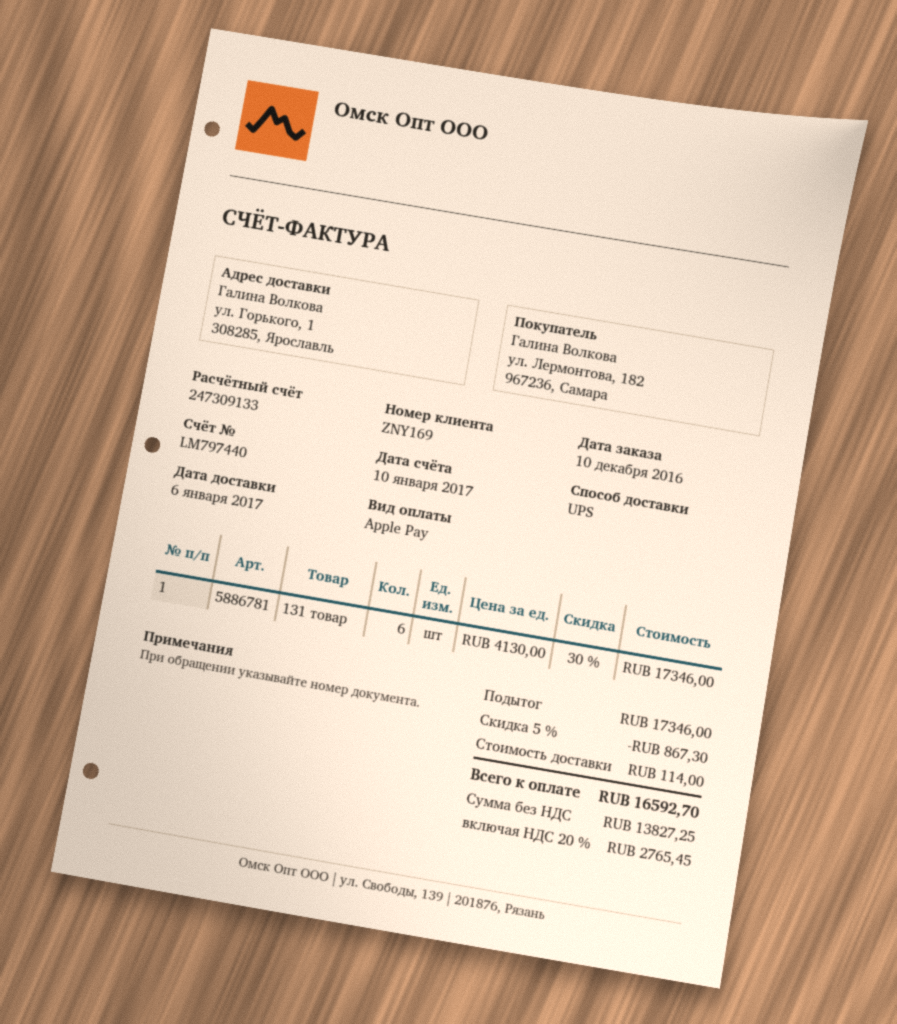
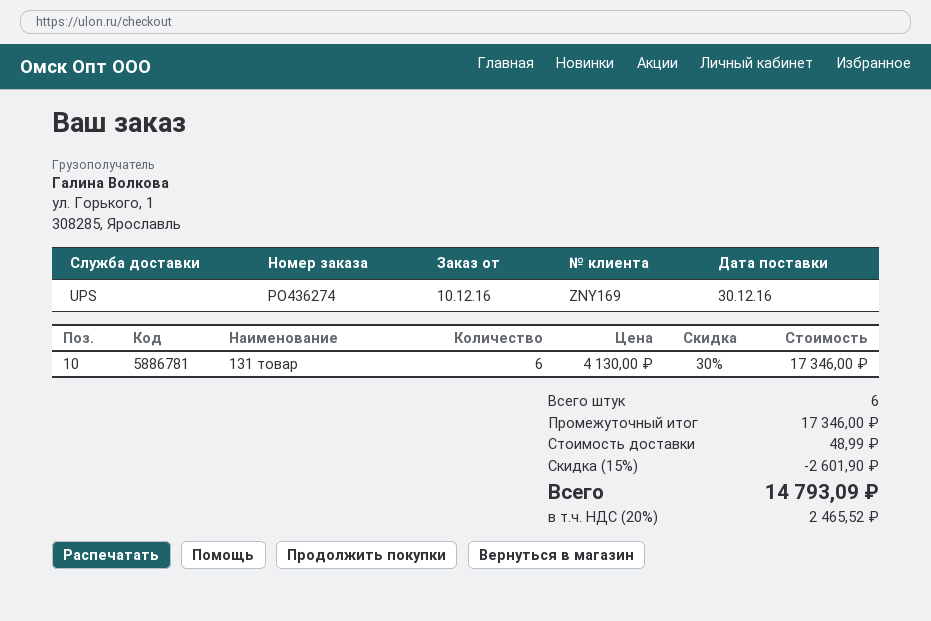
delivery date: 2017-01-06 -> 2016-12-30
discount: 5% = 867.30 -> 15% = 2601.90
shipping: 114.00 -> 48.99
tax: 20% = 2765.45 -> 20% = 2465.52
total: 16592.70 -> 14793.09

